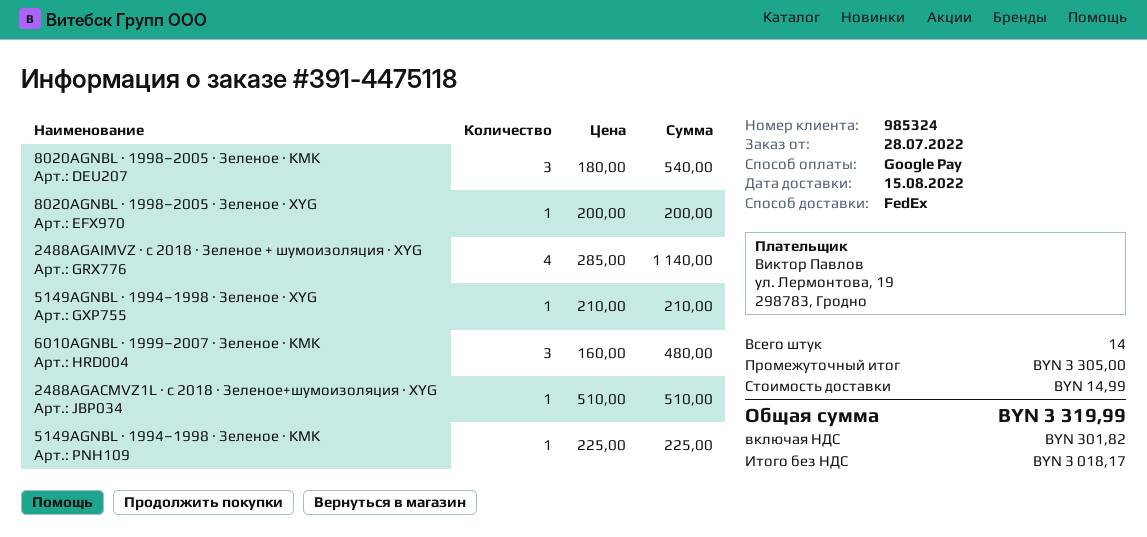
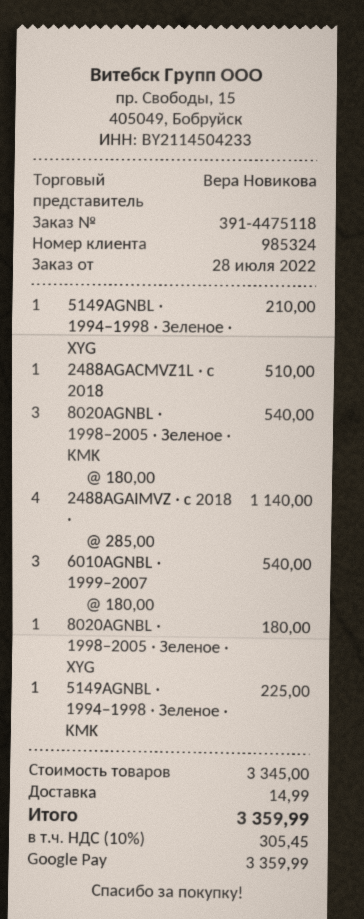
8020AGNBL · 1998–2005 · Зеленое · XYG: 1 x 200.00 = 200.00 -> 1 x 180.00 = 180.00
6010AGNBL · 1999–2007 · Зеленое · KMK: 3 x 160.00 = 480.00 -> 3 x 180.00 = 540.00
subtotal: 3305.00 -> 3345.00
tax: 301.82 -> 305.45
total: 3319.99 -> 3359.99

